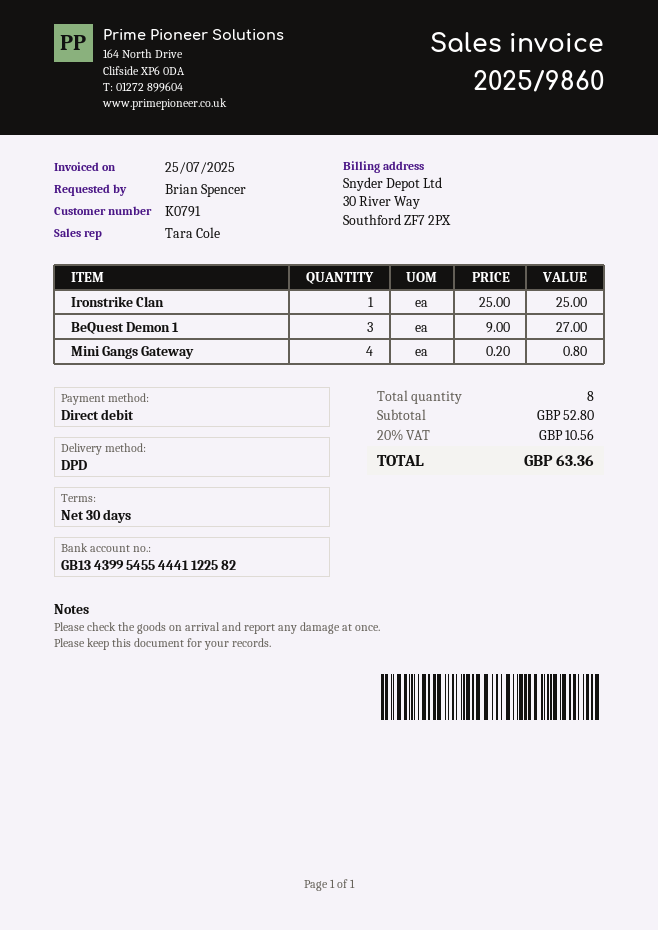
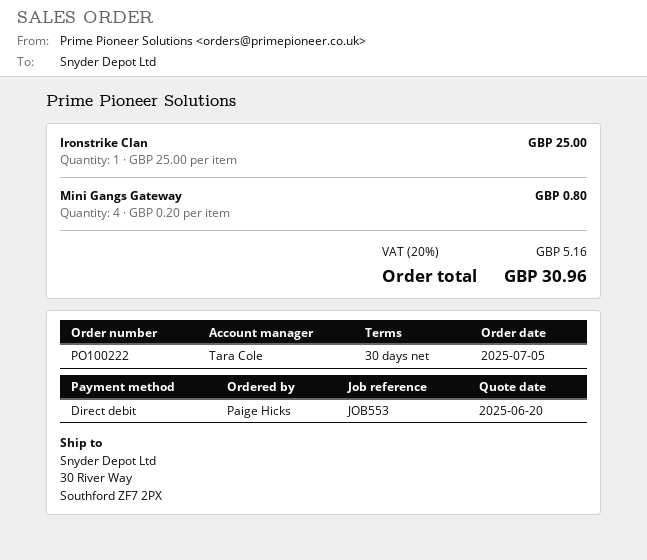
ordered by: Brian Spencer -> Paige Hicks
BeQuest Demon 1: 3 x 9.00 = 27.00 -> none
tax: 20% = 10.56 -> 20% = 5.16
total: 63.36 -> 30.96

